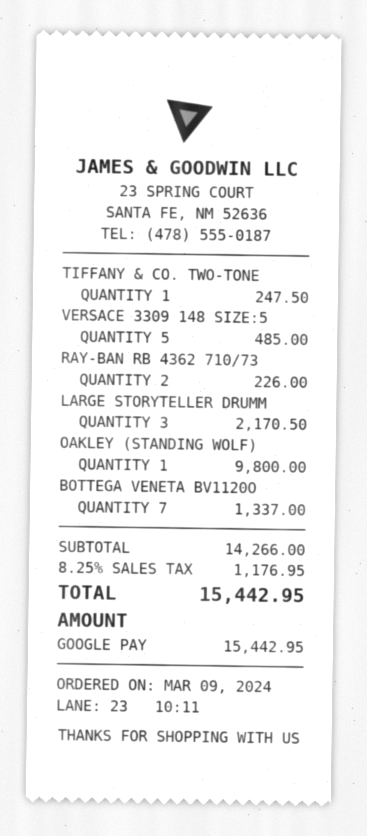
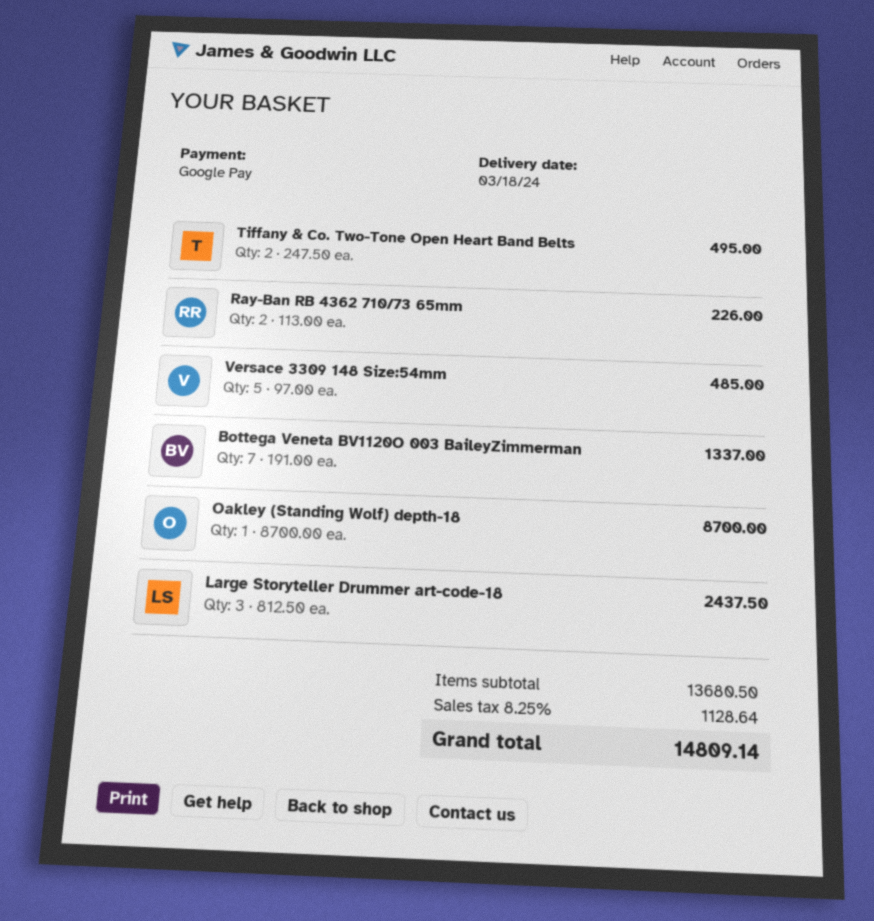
TIFFANY & CO. TWO-TONE: 1 for 247.50 -> 2 for 495.00
LARGE STORYTELLER DRUMM: 3 for 2170.50 -> 3 for 2437.50
OAKLEY (STANDING WOLF): 1 for 9800.00 -> 1 for 8700.00
subtotal: 14266.00 -> 13680.50
tax: 8.25% = 1176.95 -> 8.25% = 1128.64
total: 15442.95 -> 14809.14

